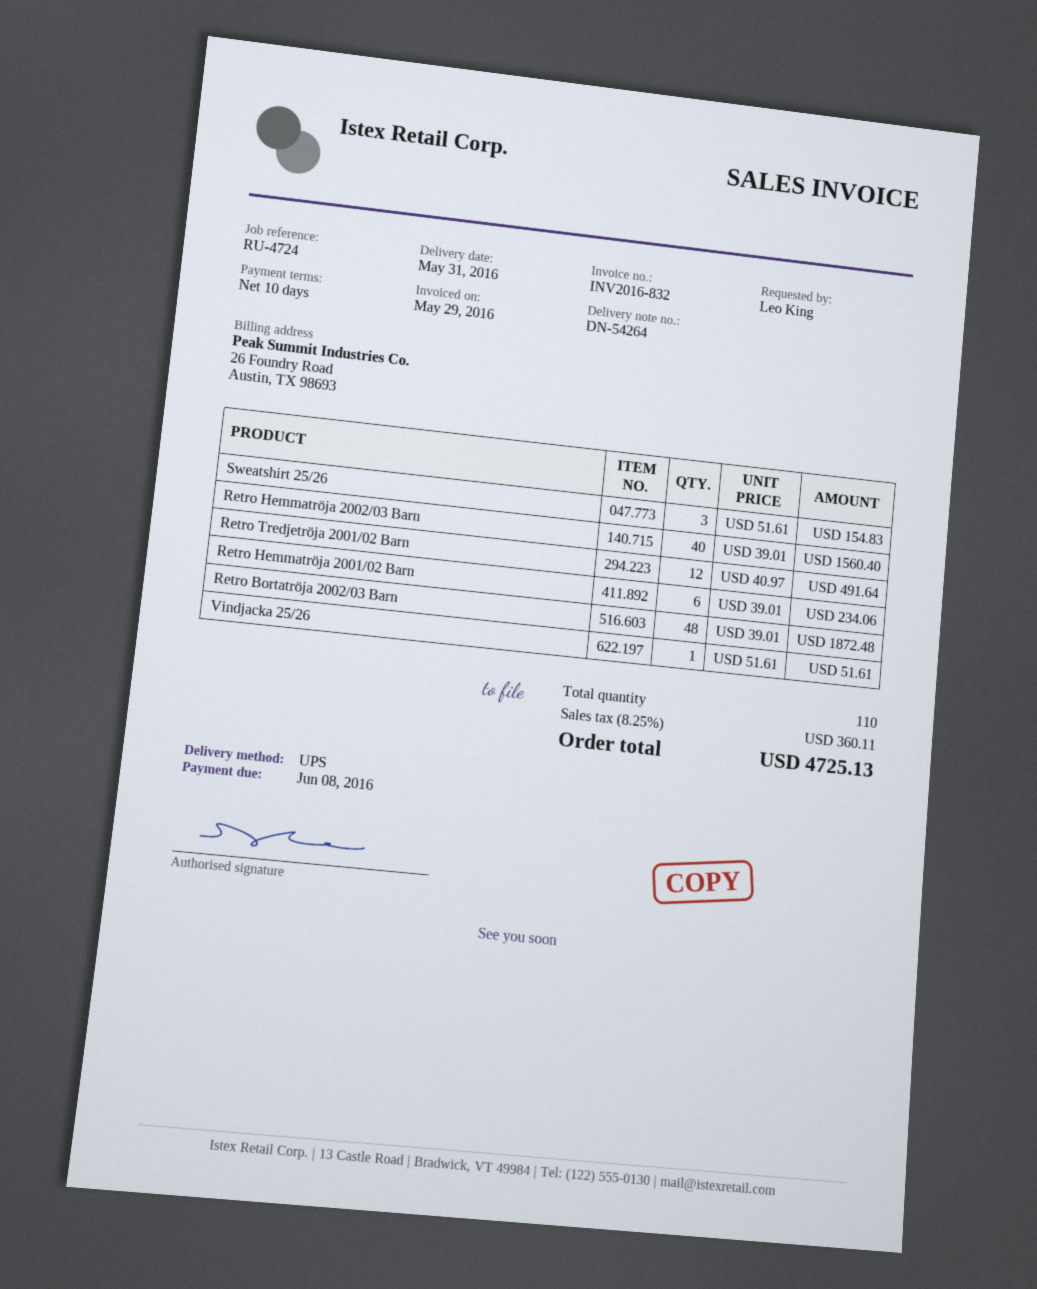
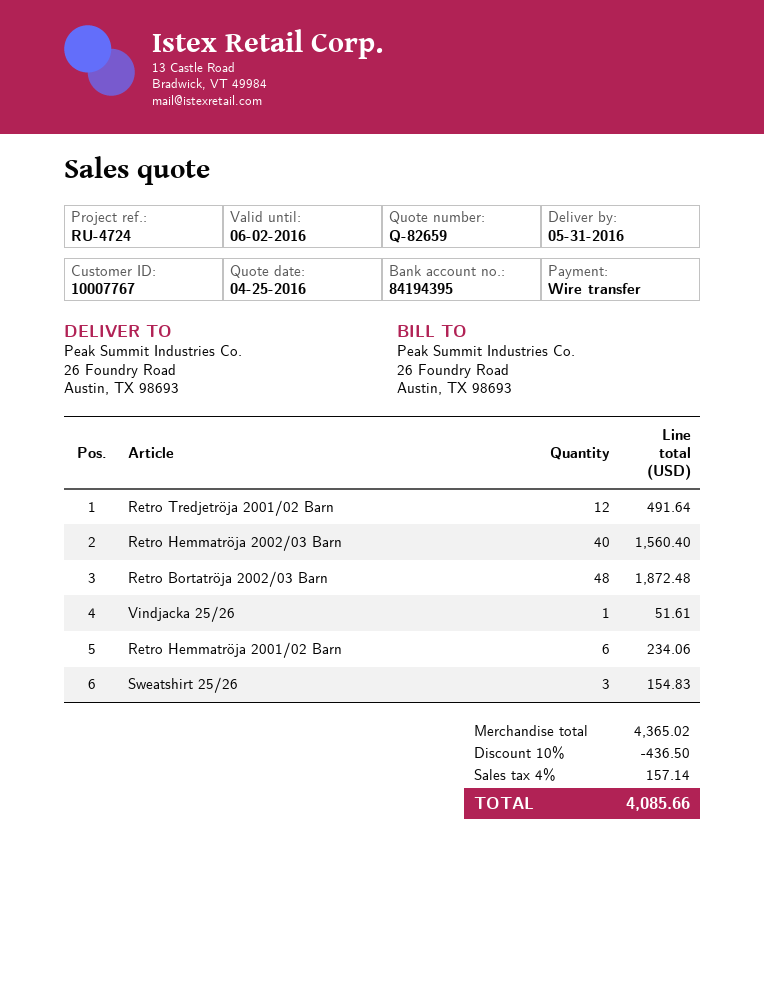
discount: none -> 10% = 436.50
tax: 8.25% = 360.11 -> 4% = 157.14
total: 4725.13 -> 4085.66

